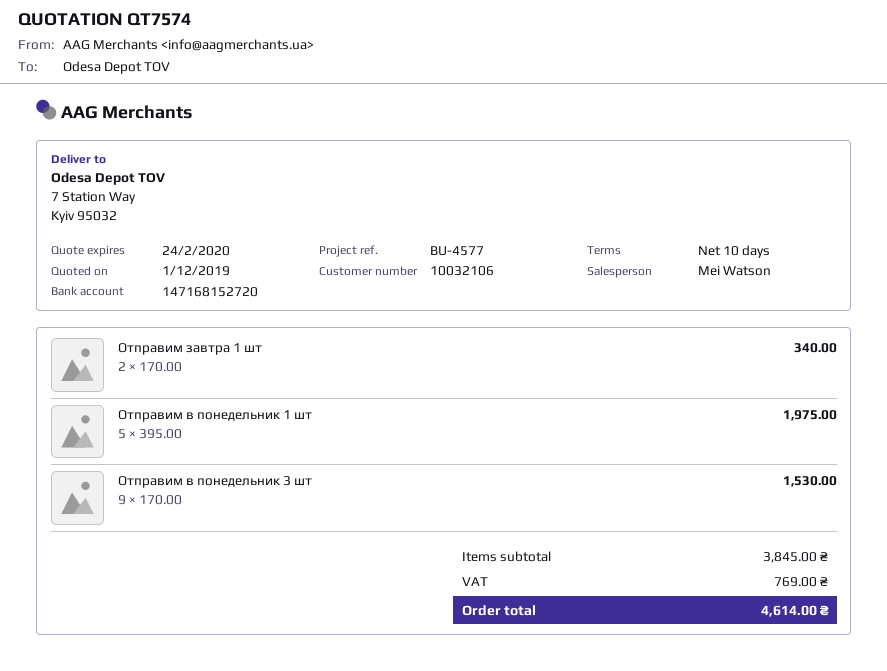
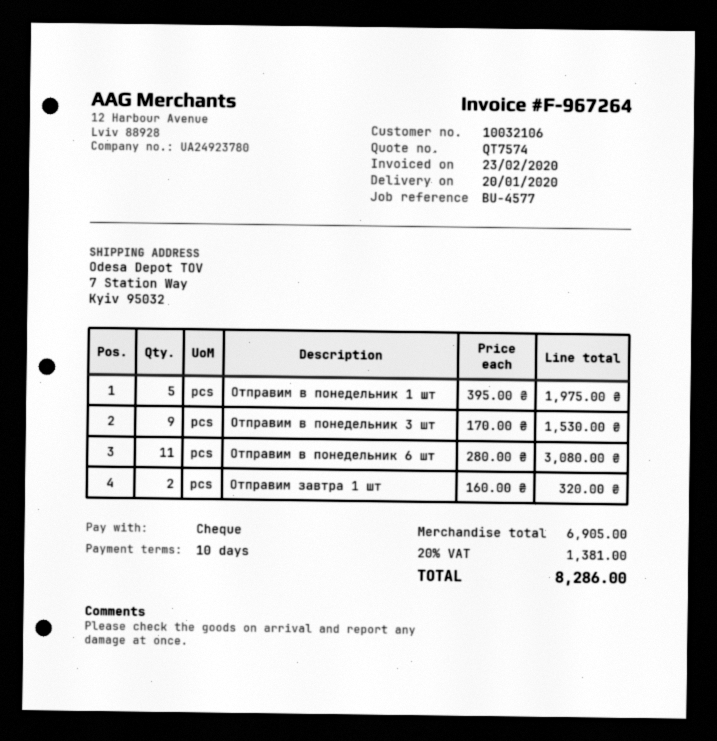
Отправим завтра 1 шт: 2 x 170.00 = 340.00 -> 2 x 160.00 = 320.00
Отправим в понедельник 6 шт: none -> 11 x 280.00 = 3080.00
subtotal: 3845.00 -> 6905.00
tax: 769.00 -> 1381.00
total: 4614.00 -> 8286.00

